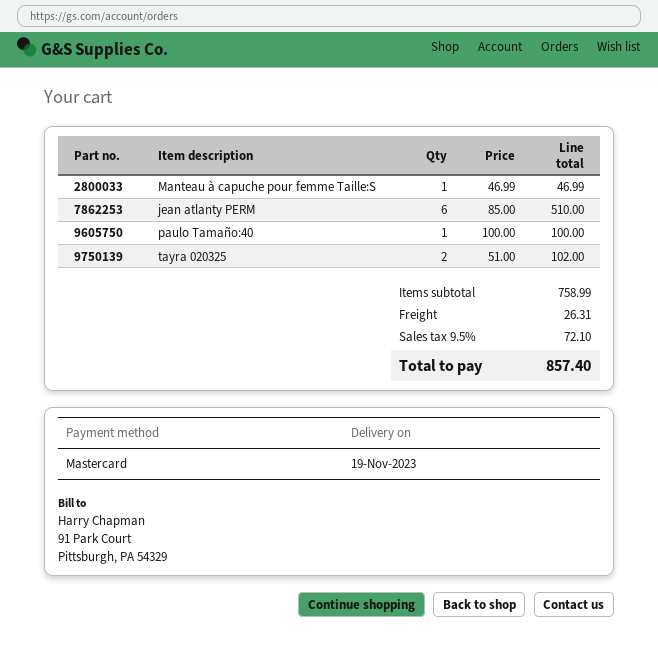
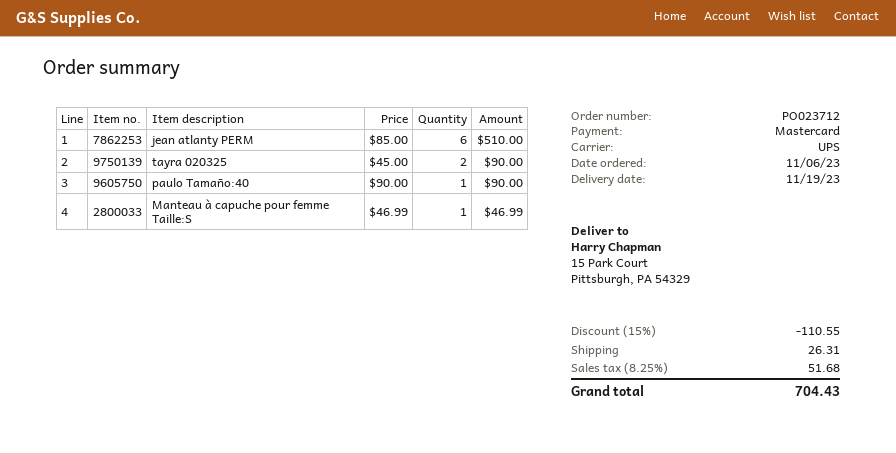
paulo Tamaño:40: 1 x 100.00 = 100.00 -> 1 x 90.00 = 90.00
tayra 020325: 2 x 51.00 = 102.00 -> 2 x 45.00 = 90.00
discount: none -> 15% = 110.55
tax: 9.5% = 72.10 -> 8.25% = 51.68
total: 857.40 -> 704.43

